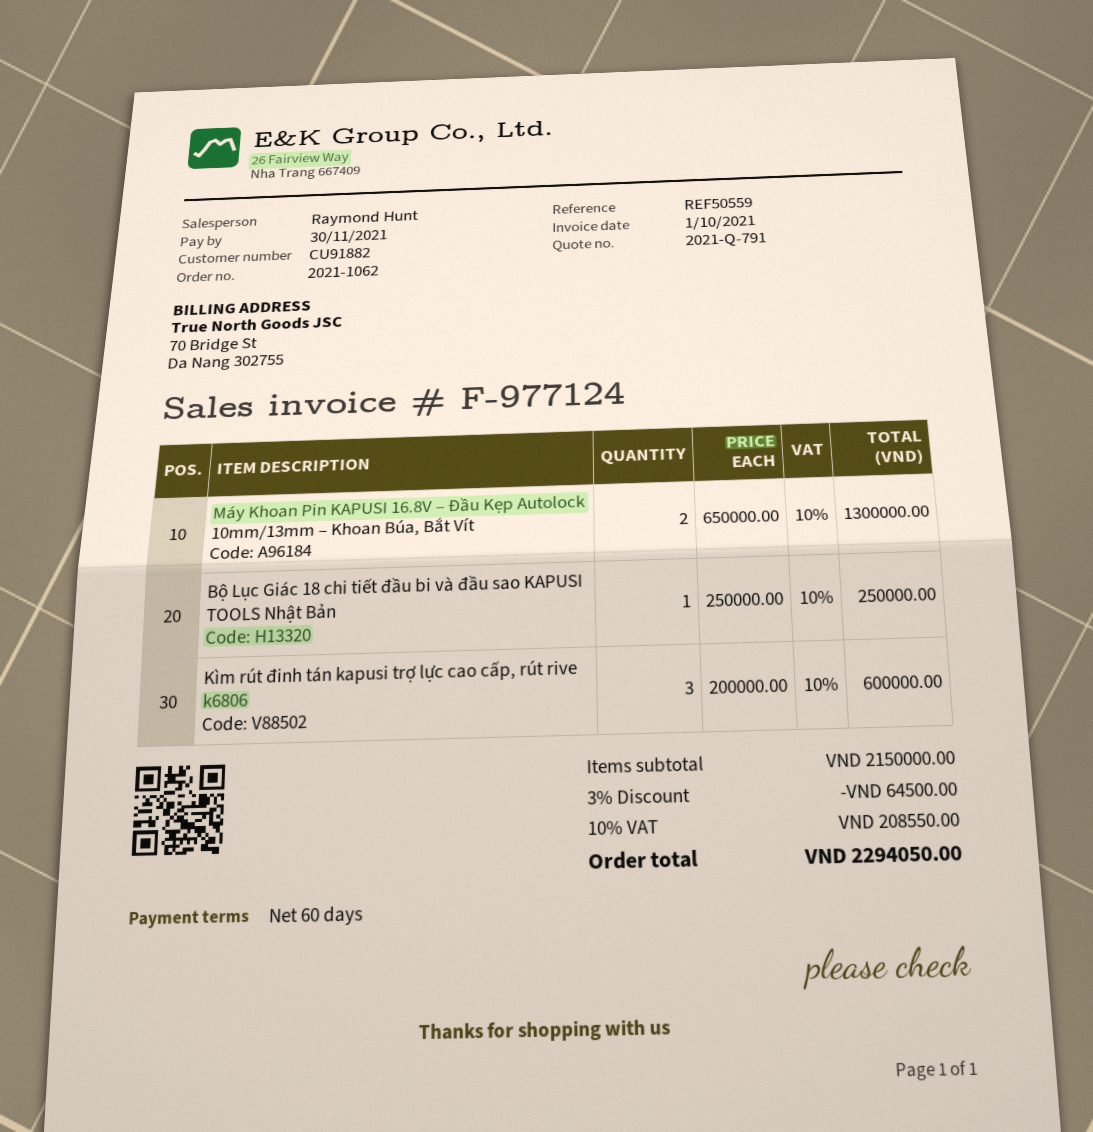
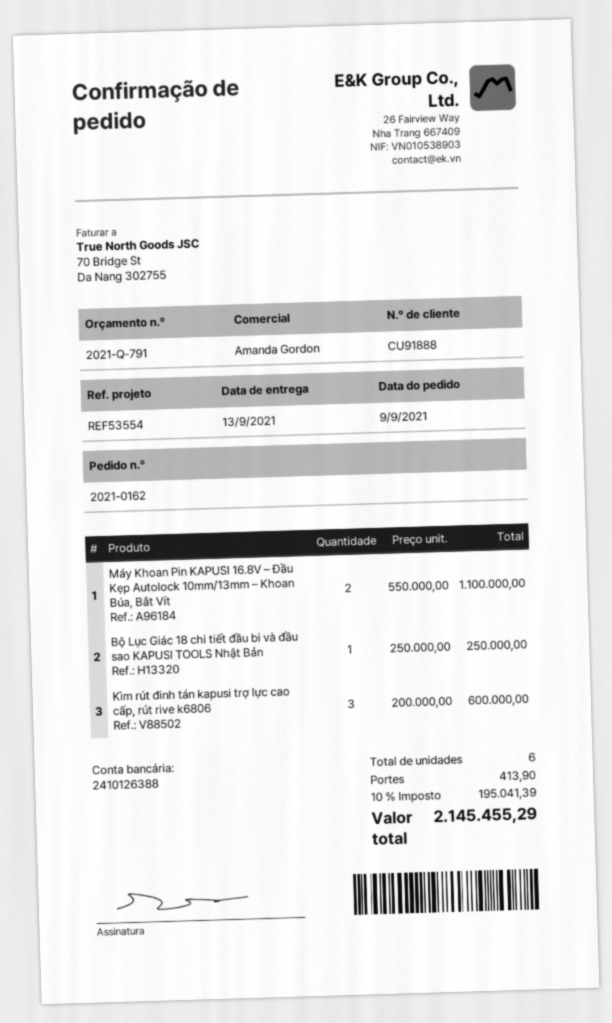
order number: 2021-1062 -> 2021-0162
customer number: CU91882 -> CU91888
reference: REF50559 -> REF53554
sales rep: Raymond Hunt -> Amanda Gordon
Máy Khoan Pin KAPUSI 16.8V – Đầu Kẹp Autolock 10mm/13mm – Khoan Búa, Bắt Vít: 2 x 650000.00 = 1300000.00 -> 2 x 550000.00 = 1100000.00
discount: 3% = 64500.00 -> none
shipping: none -> 413.90
tax: 10% = 208550.00 -> 10% = 195041.39
total: 2294050.00 -> 2145455.29

